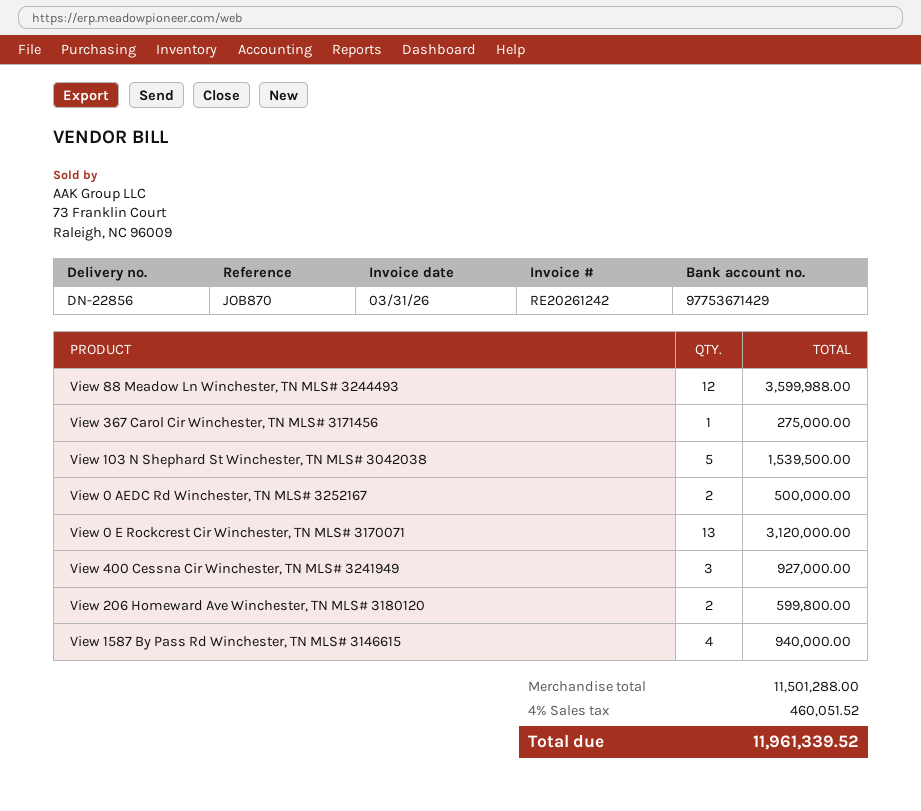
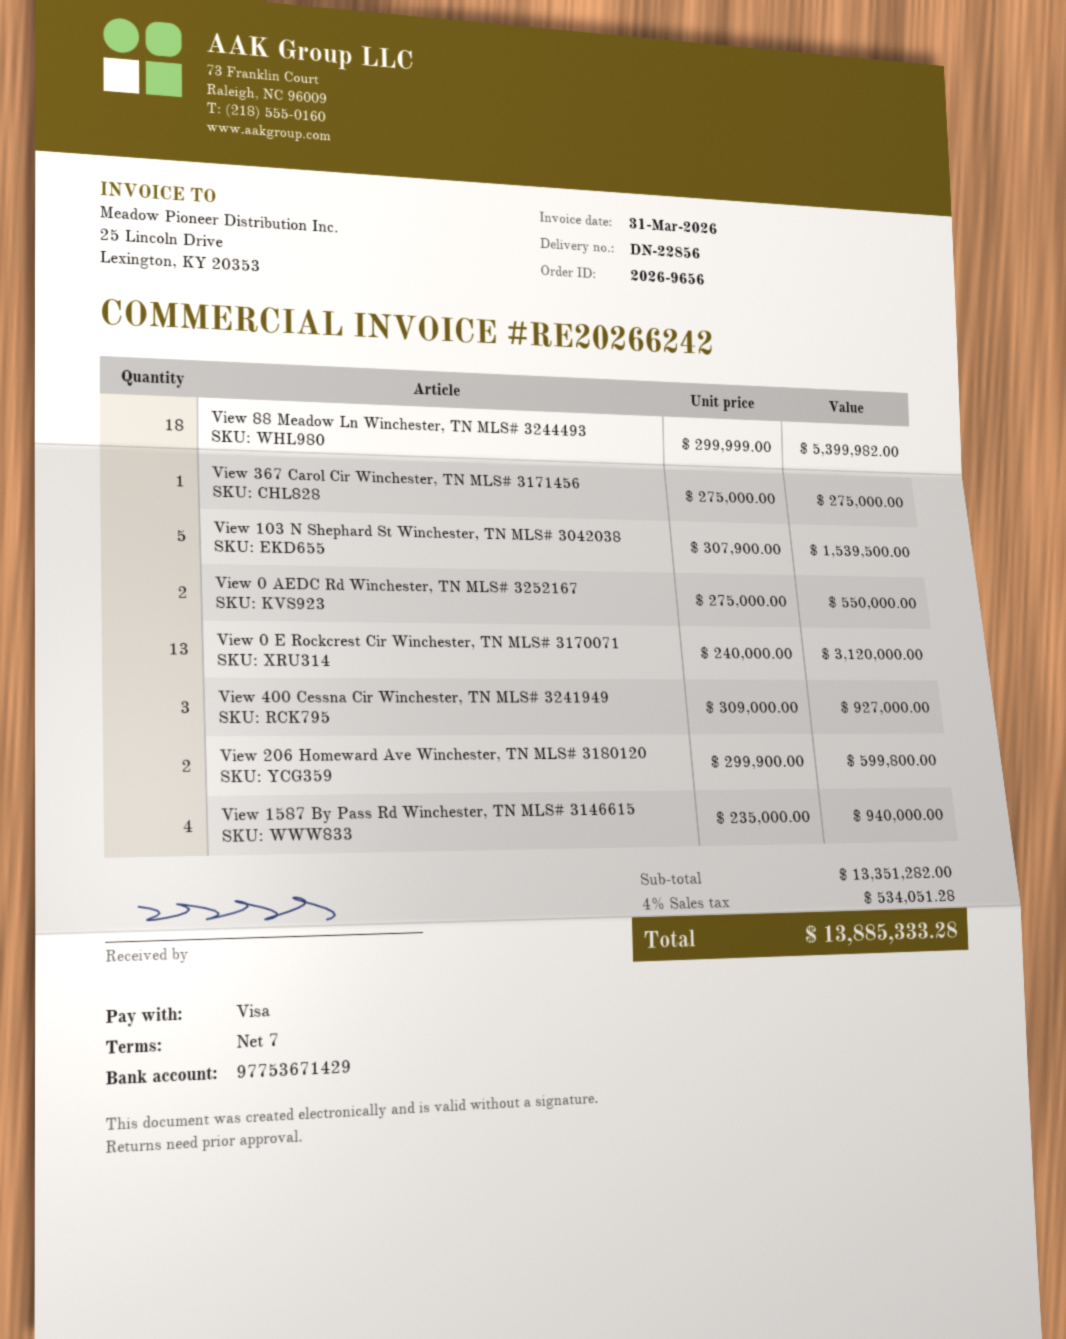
invoice number: RE20261242 -> RE20266242
View 88 Meadow Ln Winchester, TN MLS# 3244493: 12 for 3599988.00 -> 18 for 5399982.00
View 0 AEDC Rd Winchester, TN MLS# 3252167: 2 for 500000.00 -> 2 for 550000.00
subtotal: 11501288.00 -> 13351282.00
tax: 4% = 460051.52 -> 4% = 534051.28
total: 11961339.52 -> 13885333.28

